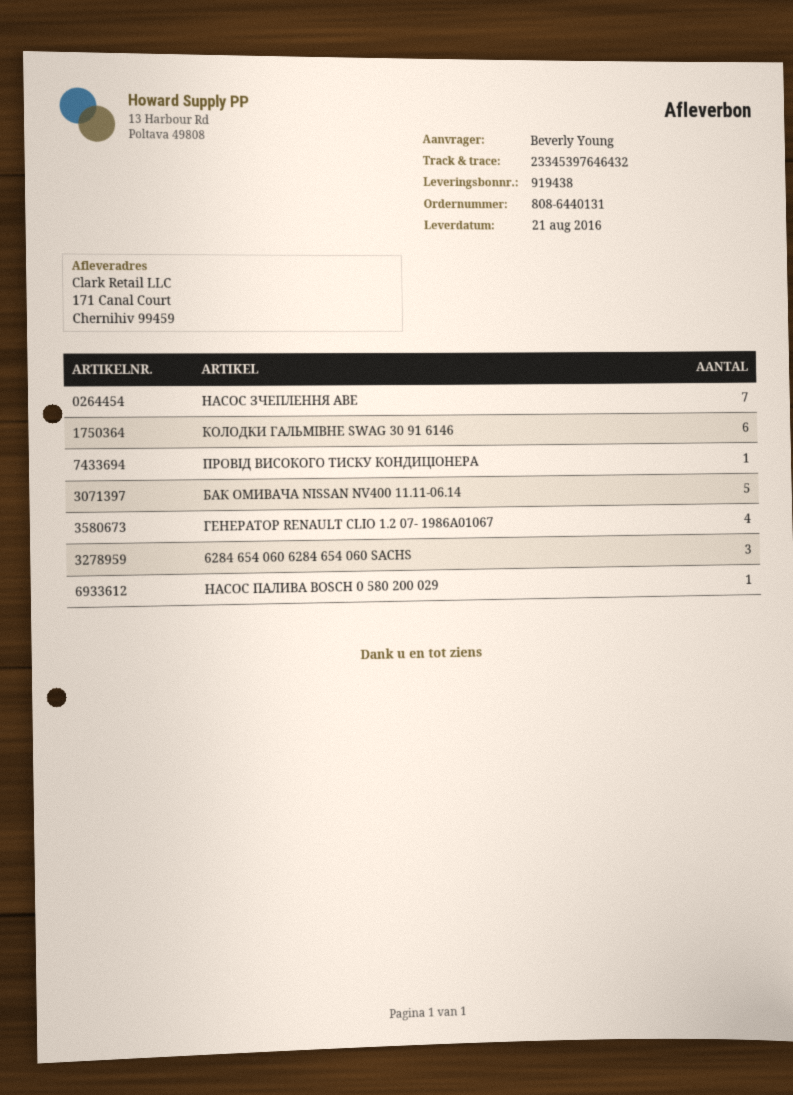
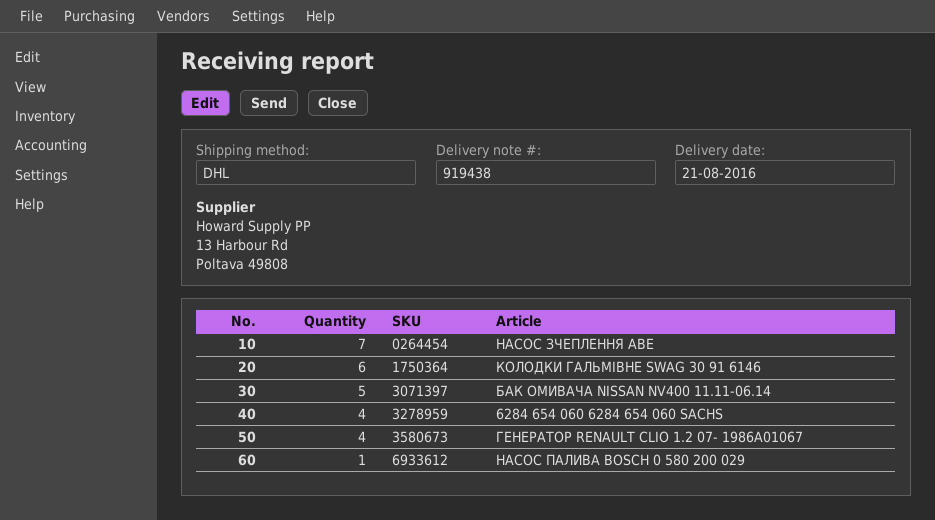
ПРОВІД ВИСОКОГО ТИСКУ КОНДИЦІОНЕРА: 1 -> none
6284 654 060 6284 654 060 SACHS: 3 -> 4

